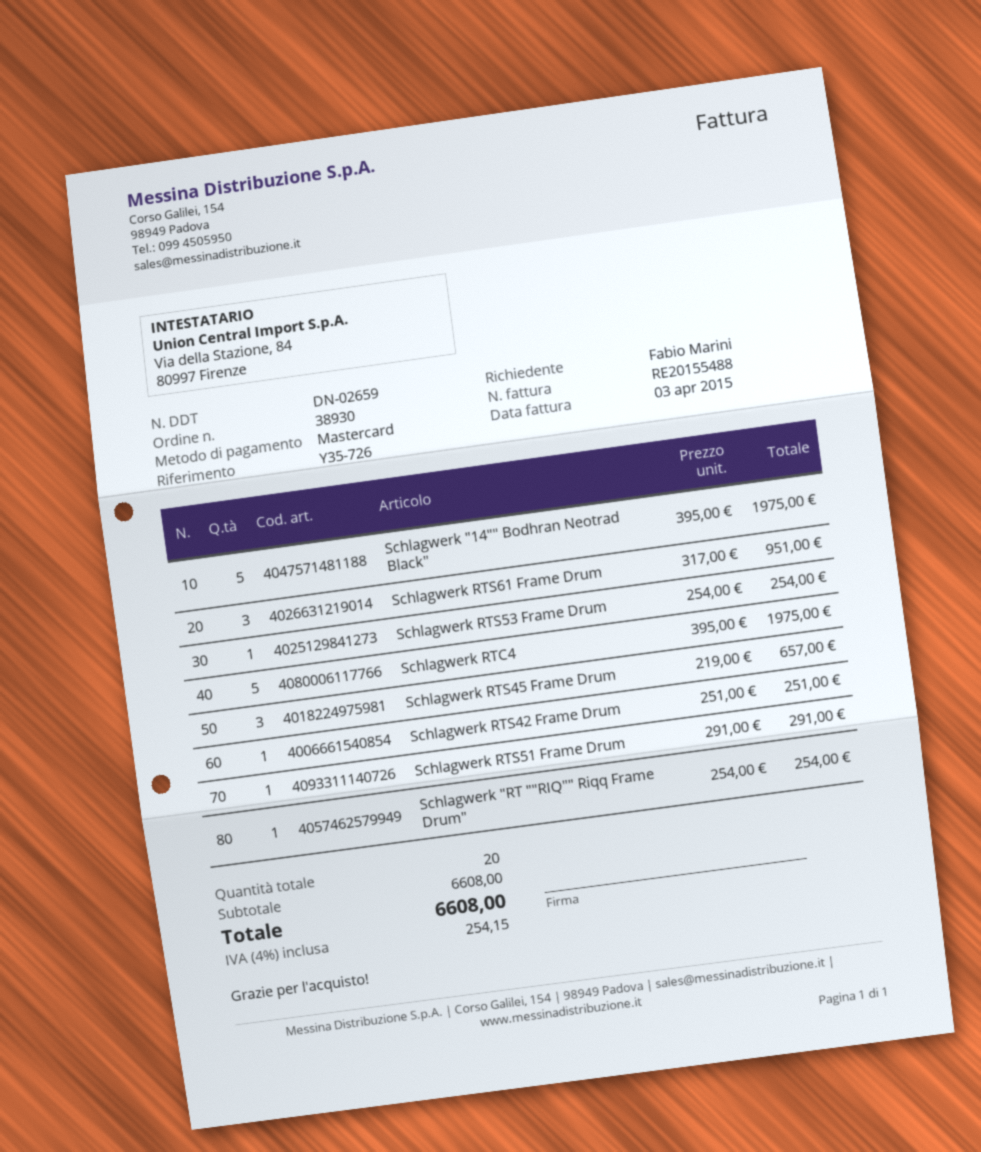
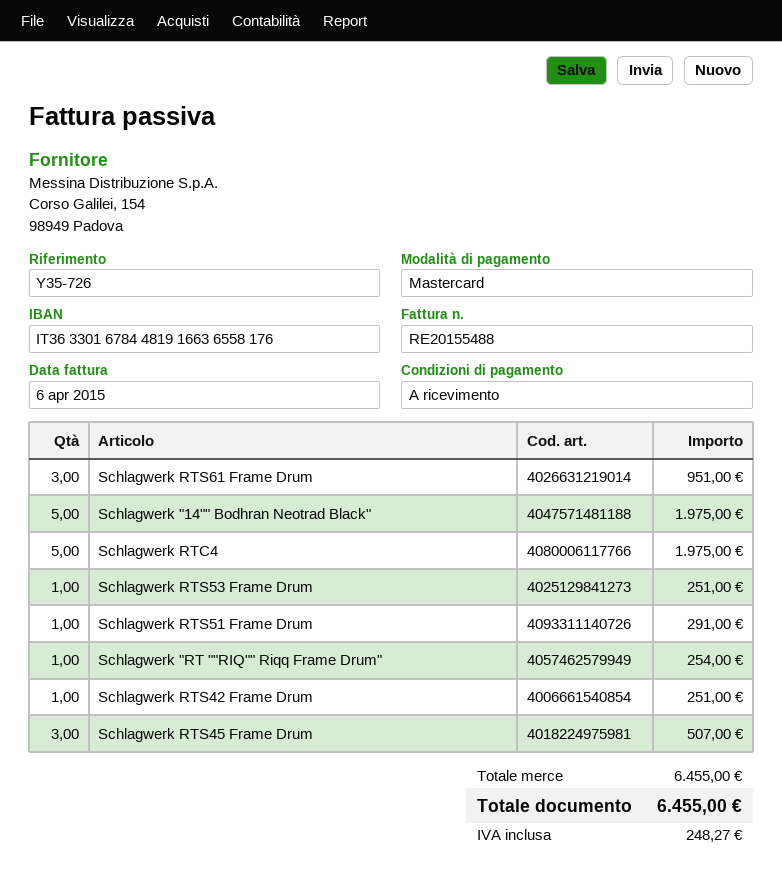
invoice date: 2015-04-03 -> 2015-04-06
Schlagwerk RTS53 Frame Drum: 1 for 254.00 -> 1 for 251.00
Schlagwerk RTS45 Frame Drum: 3 for 657.00 -> 3 for 507.00
subtotal: 6608.00 -> 6455.00
tax: 254.15 -> 248.27
total: 6608.00 -> 6455.00

